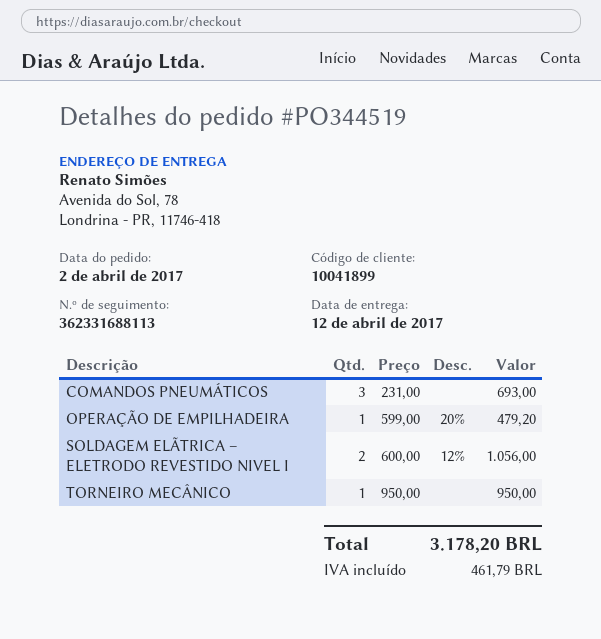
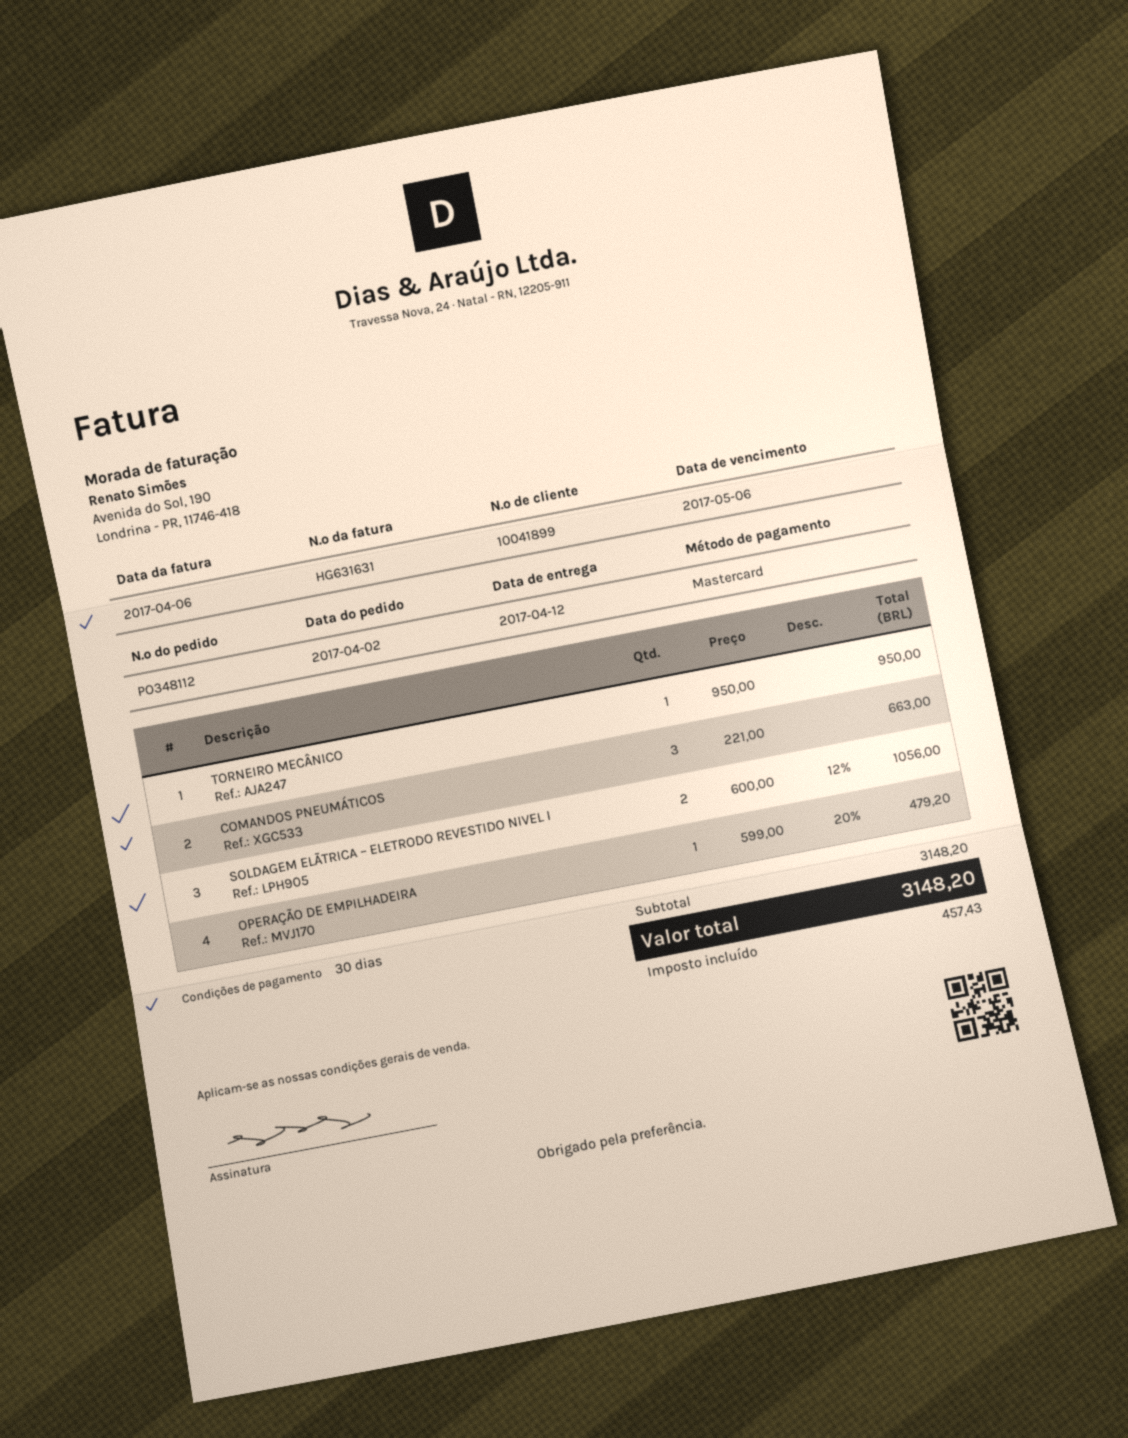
order number: PO344519 -> PO348112
COMANDOS PNEUMÁTICOS: 3 x 231.00 = 693.00 -> 3 x 221.00 = 663.00
tax: 461.79 -> 457.43
total: 3178.20 -> 3148.20

